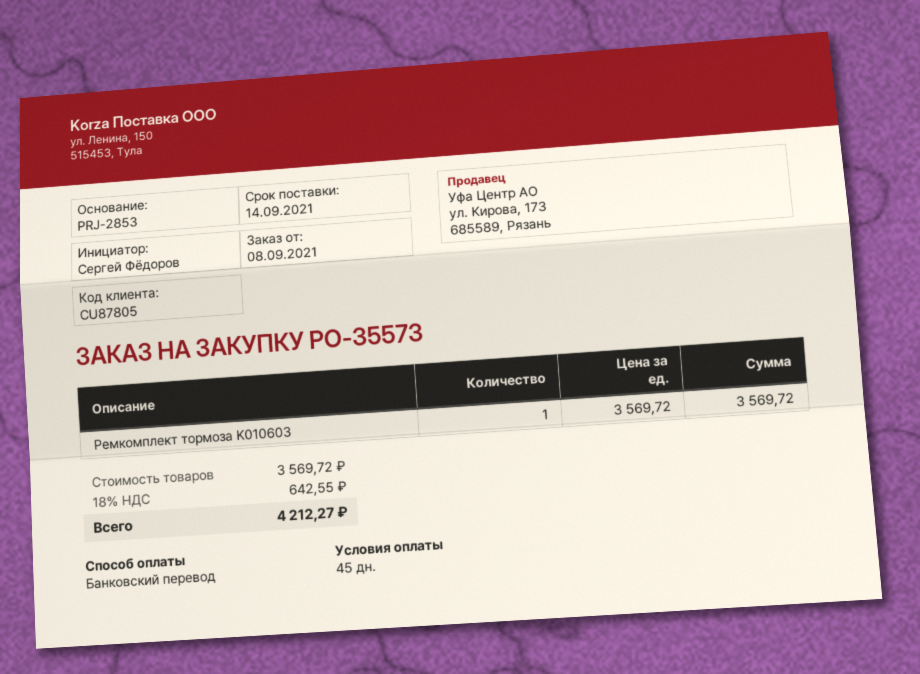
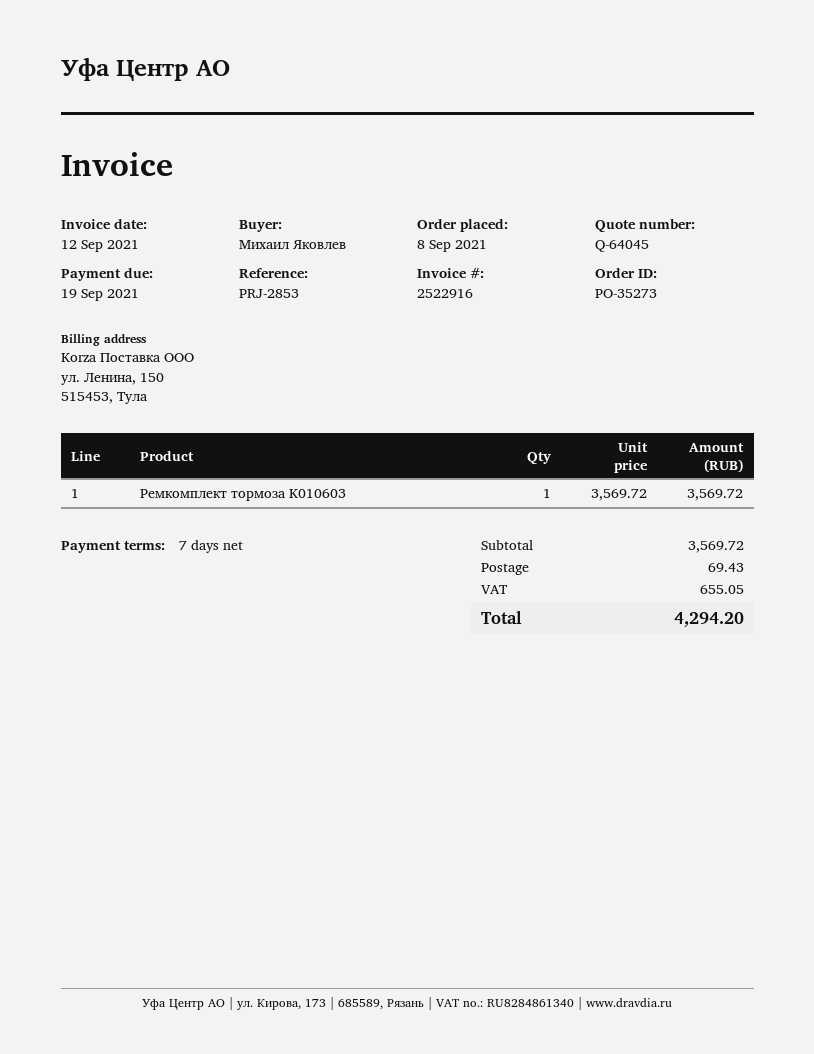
order number: PO-35573 -> PO-35273
payment terms: 45 days -> 7 days
ordered by: Сергей Фёдоров -> Михаил Яковлев
shipping: none -> 69.43
tax: 642.55 -> 655.05
total: 4212.27 -> 4294.20

